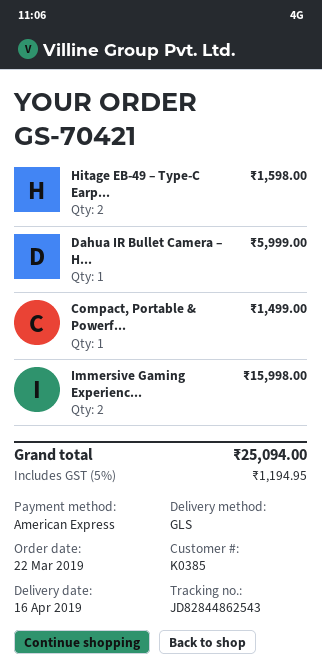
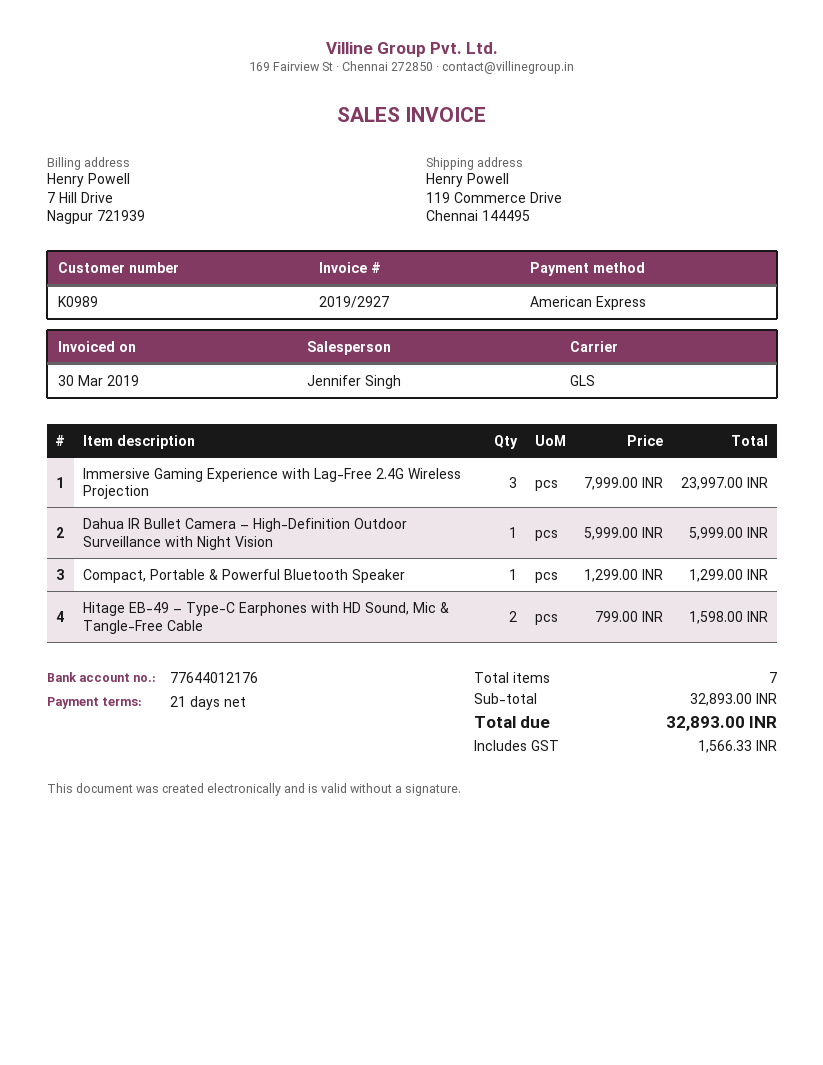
customer number: K0385 -> K0989
Compact, Portable & Powerf...: 1 for 1499.00 -> 1 for 1299.00
Immersive Gaming Experienc...: 2 for 15998.00 -> 3 for 23997.00
tax: 1194.95 -> 1566.33
total: 25094.00 -> 32893.00

